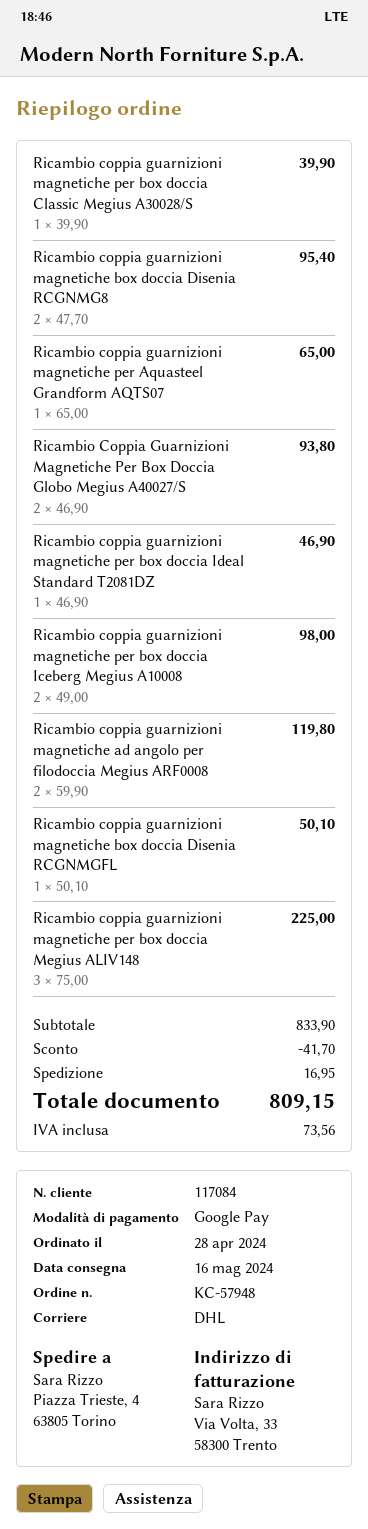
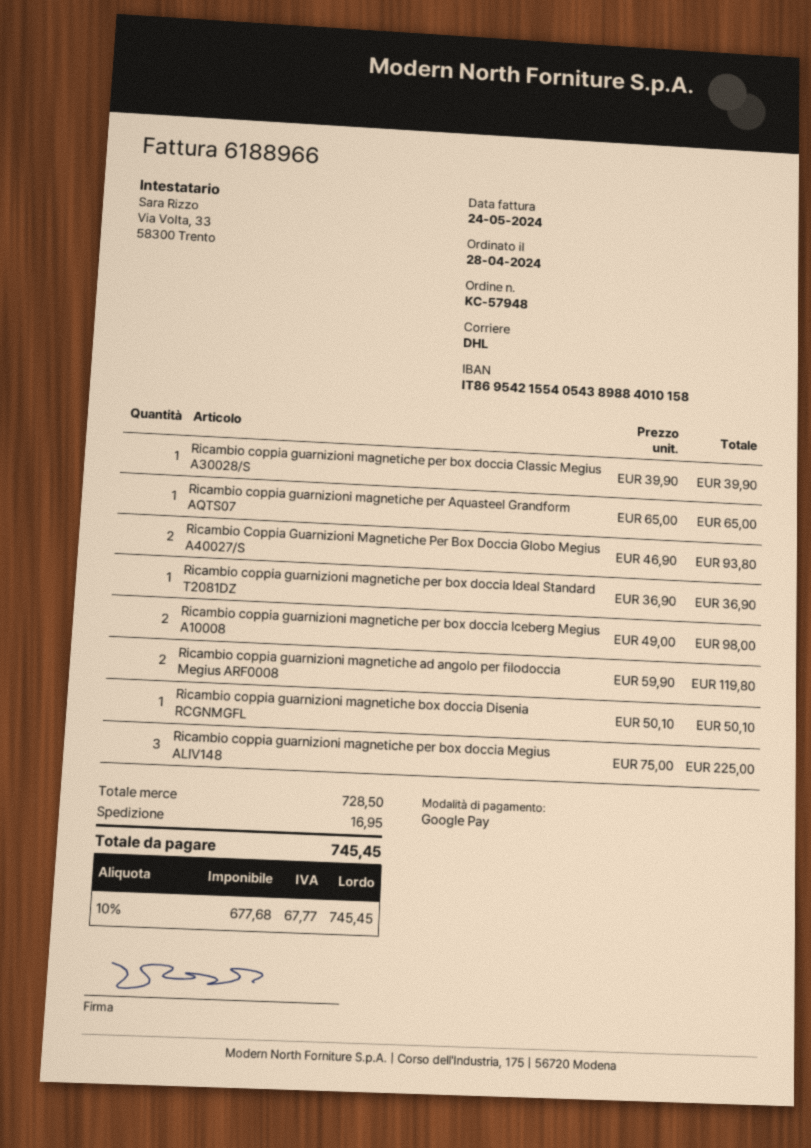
Ricambio coppia guarnizioni magnetiche box doccia Disenia RCGNMG8: 2 x 47.70 = 95.40 -> none
Ricambio coppia guarnizioni magnetiche per box doccia Ideal Standard T2081DZ: 1 x 46.90 = 46.90 -> 1 x 36.90 = 36.90
subtotal: 833.90 -> 728.50
discount: 41.70 -> none
tax: 73.56 -> 67.77
total: 809.15 -> 745.45

